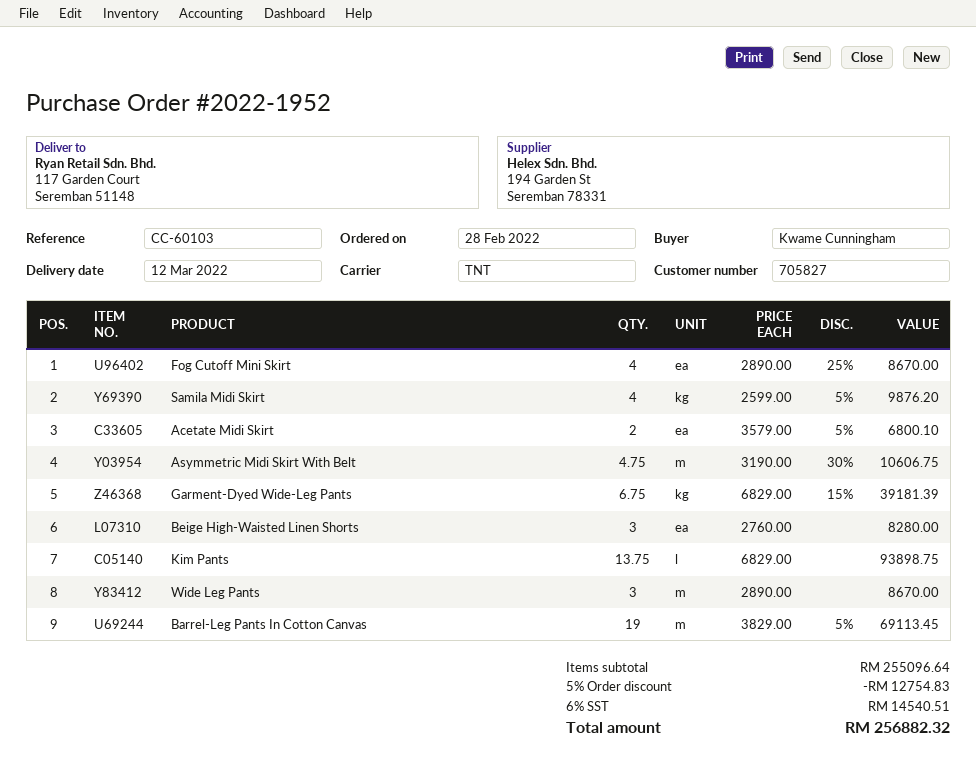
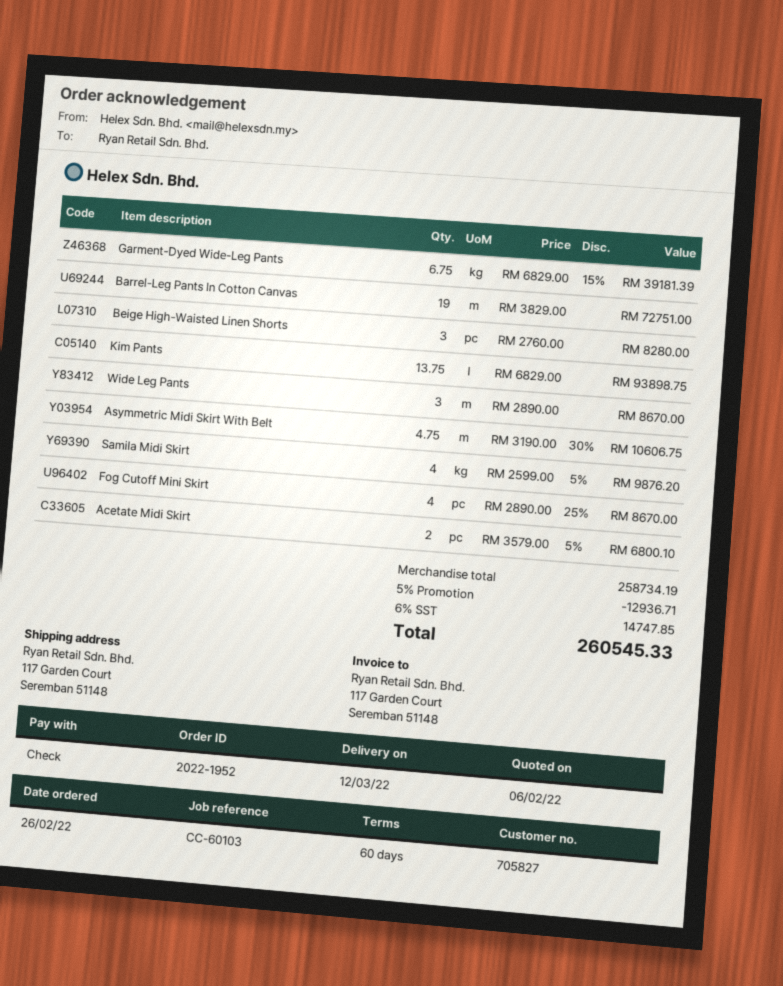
order date: 2022-02-28 -> 2022-02-26
Barrel-Leg Pants In Cotton Canvas: 19 x 3829.00 - 5% = 69113.45 -> 19 x 3829.00 = 72751.00
subtotal: 255096.64 -> 258734.19
discount: 5% = 12754.83 -> 5% = 12936.71
tax: 6% = 14540.51 -> 6% = 14747.85
total: 256882.32 -> 260545.33

